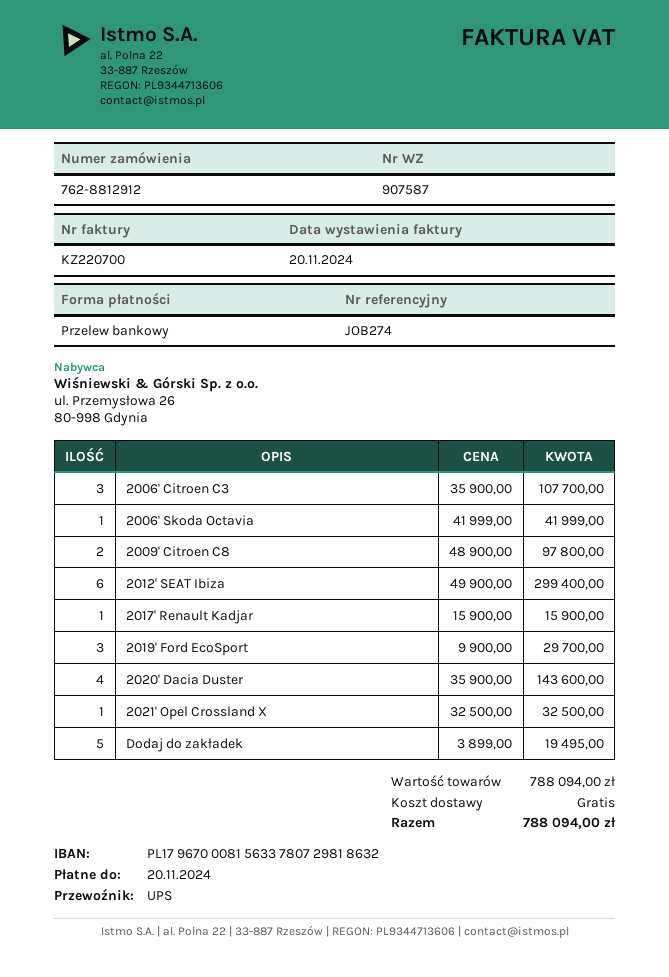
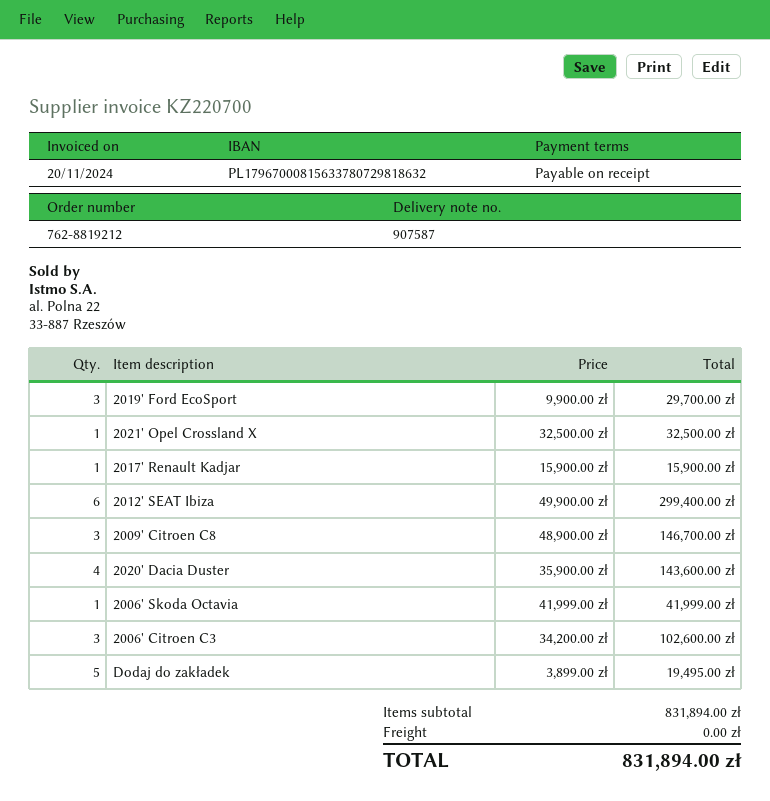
order number: 762-8812912 -> 762-8819212
2006' Citroen C3: 3 x 35900.00 = 107700.00 -> 3 x 34200.00 = 102600.00
2009' Citroen C8: 2 x 48900.00 = 97800.00 -> 3 x 48900.00 = 146700.00
subtotal: 788094.00 -> 831894.00
total: 788094.00 -> 831894.00

